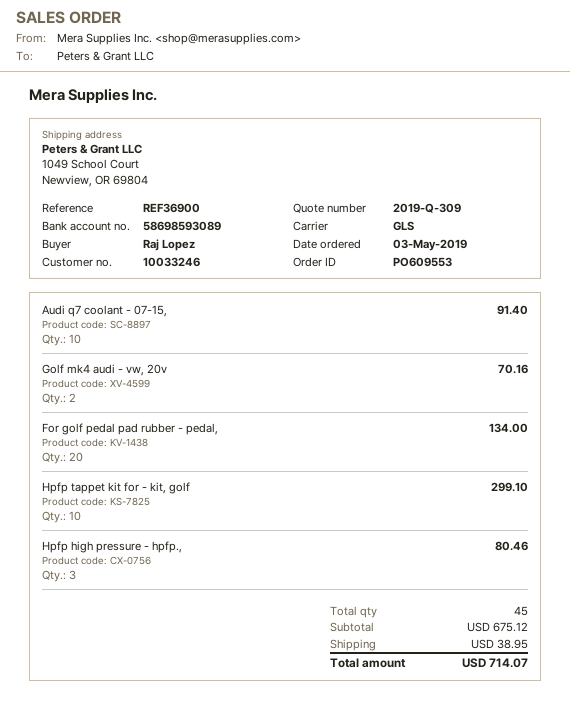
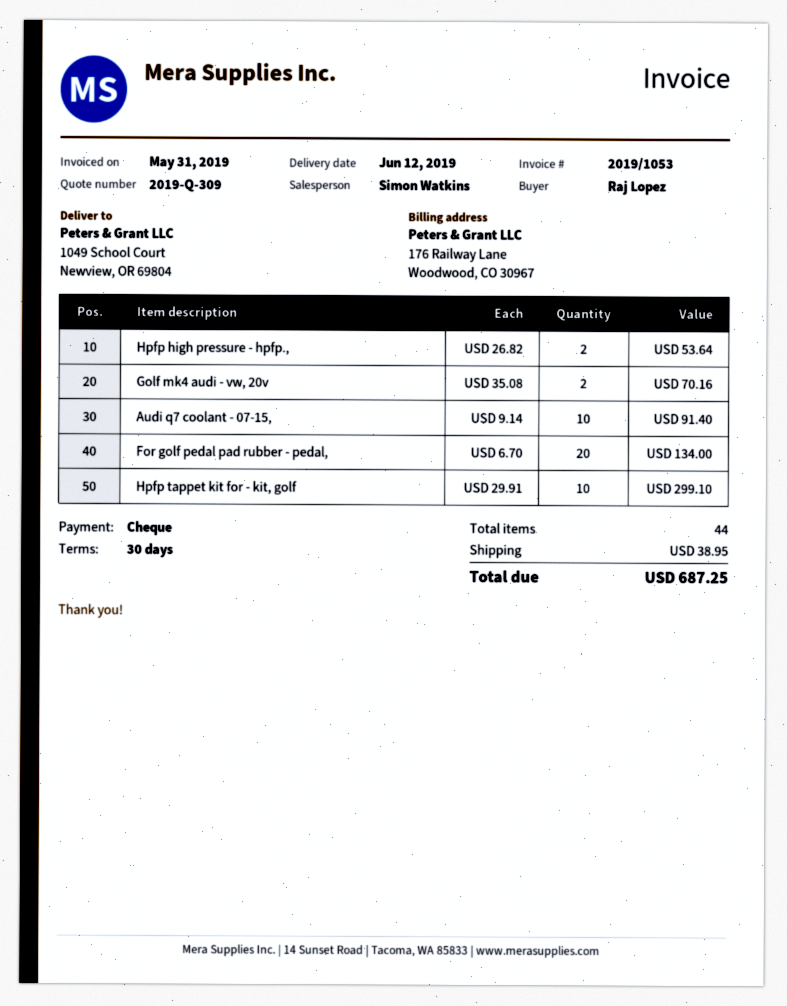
Hpfp high pressure - hpfp.,: 3 for 80.46 -> 2 for 53.64
total quantity: 45 -> 44
total: 714.07 -> 687.25

